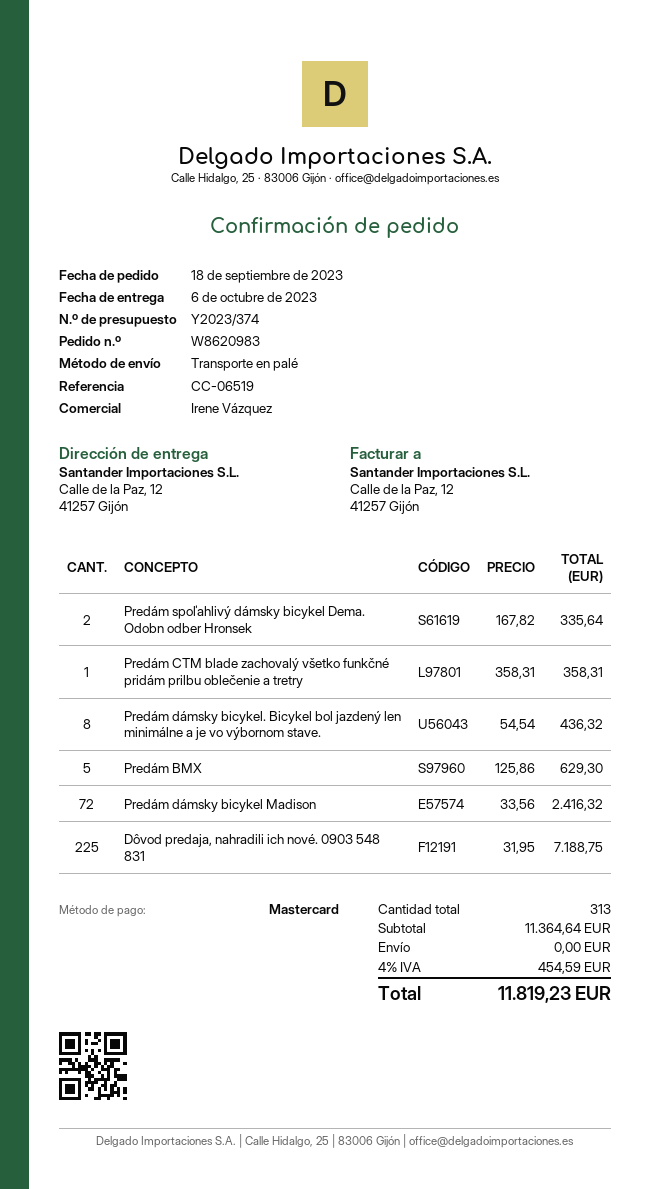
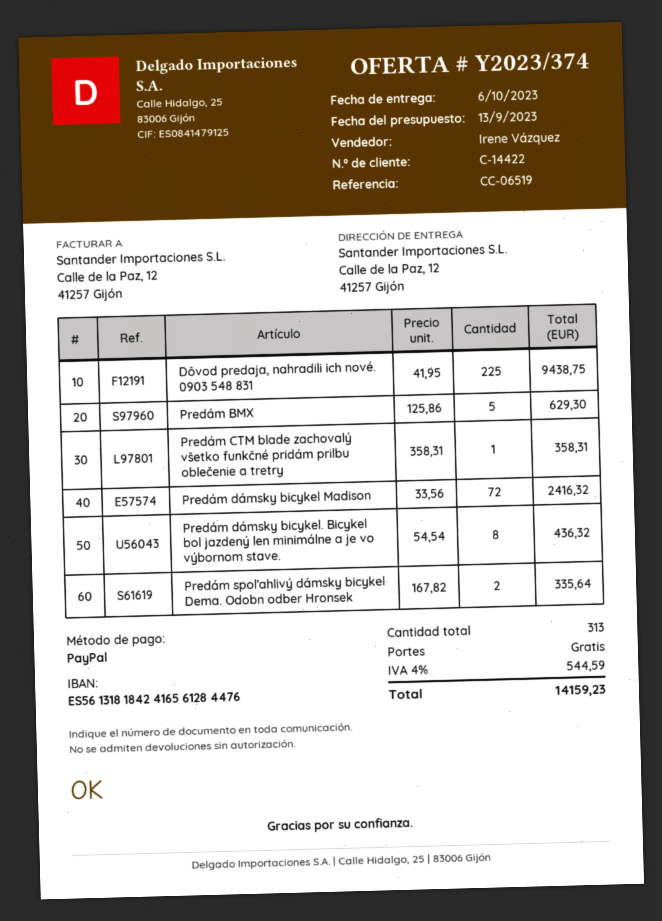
payment method: Mastercard -> PayPal
Dôvod predaja, nahradili ich nové. 0903 548 831: 225 x 31.95 = 7188.75 -> 225 x 41.95 = 9438.75
tax: 4% = 454.59 -> 4% = 544.59
total: 11819.23 -> 14159.23

